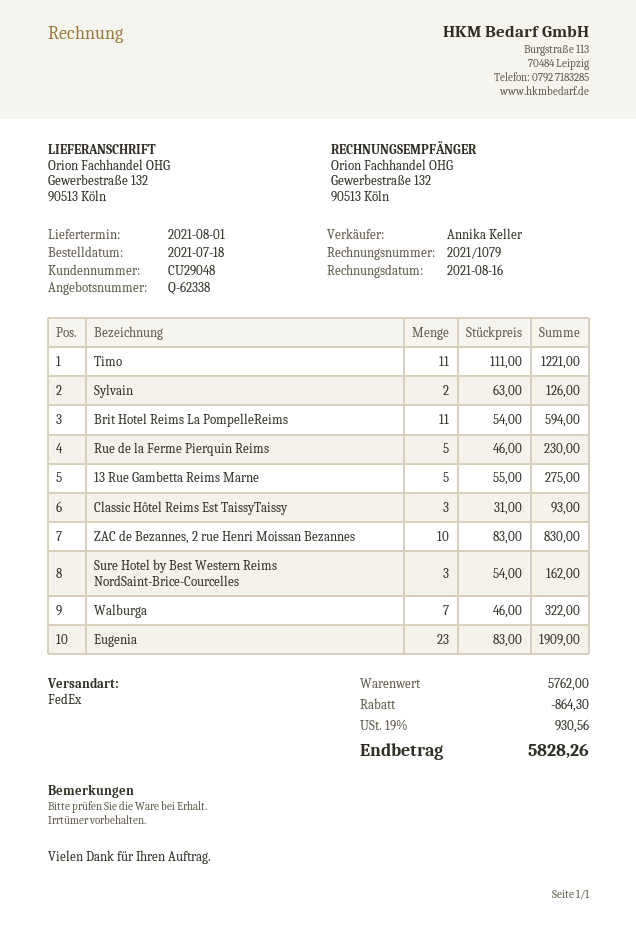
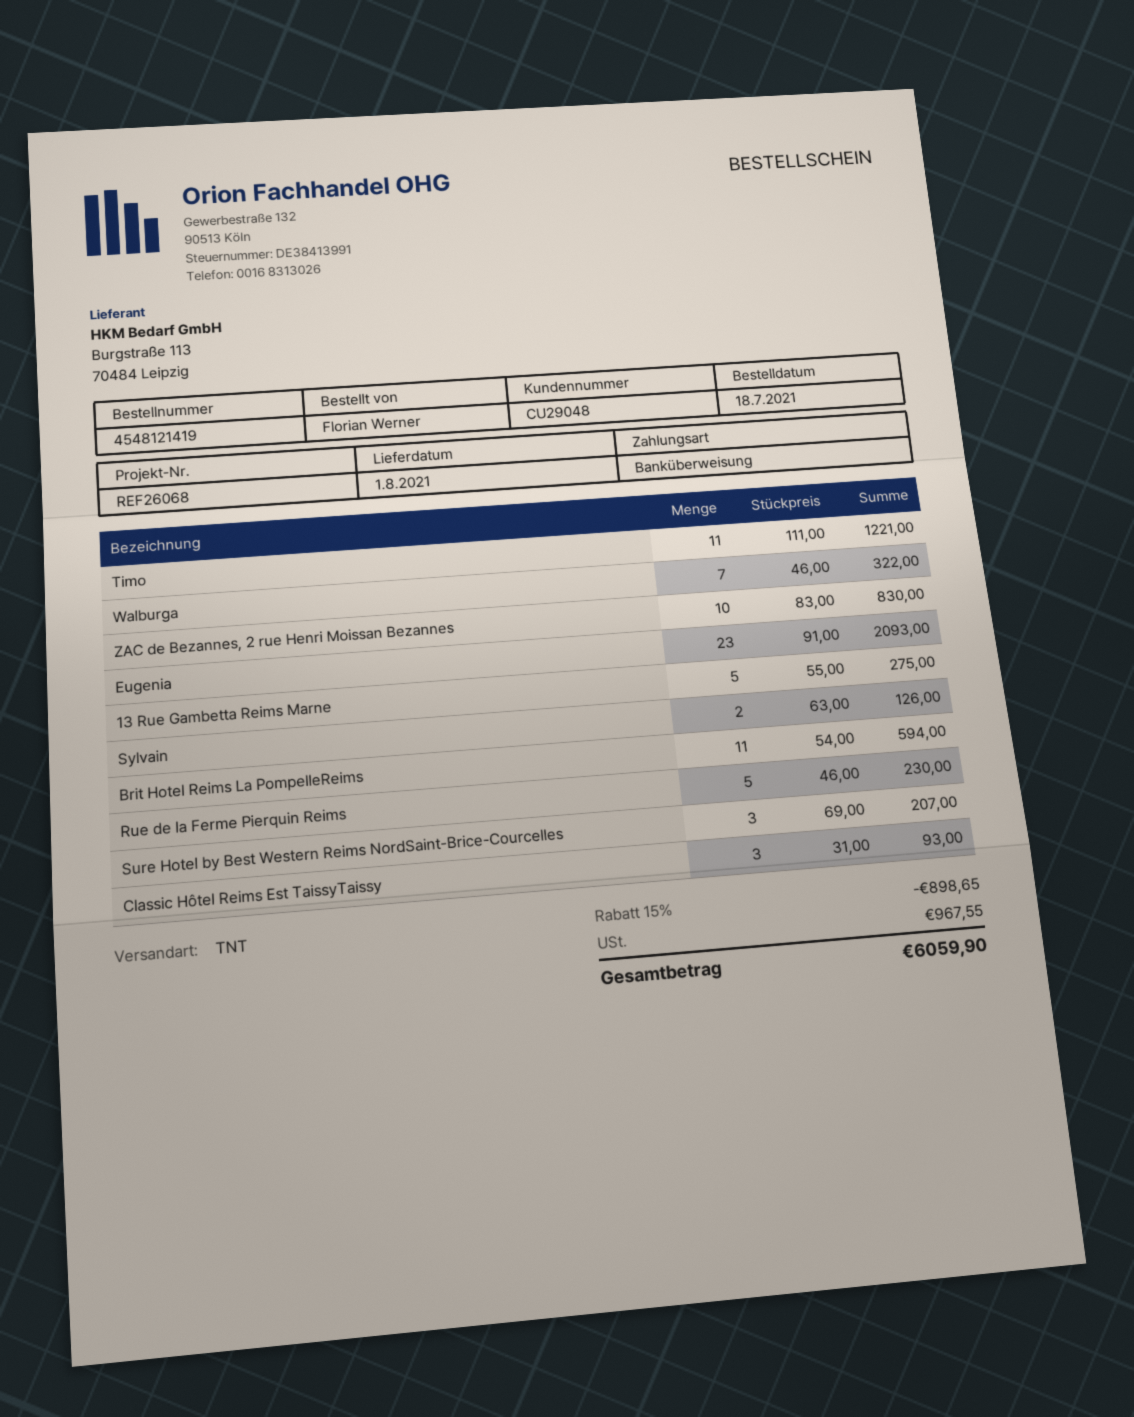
shipping method: FedEx -> TNT
Sure Hotel by Best Western Reims NordSaint-Brice-Courcelles: 3 x 54.00 = 162.00 -> 3 x 69.00 = 207.00
Eugenia: 23 x 83.00 = 1909.00 -> 23 x 91.00 = 2093.00
discount: 864.30 -> 898.65
tax: 930.56 -> 967.55
total: 5828.26 -> 6059.90

